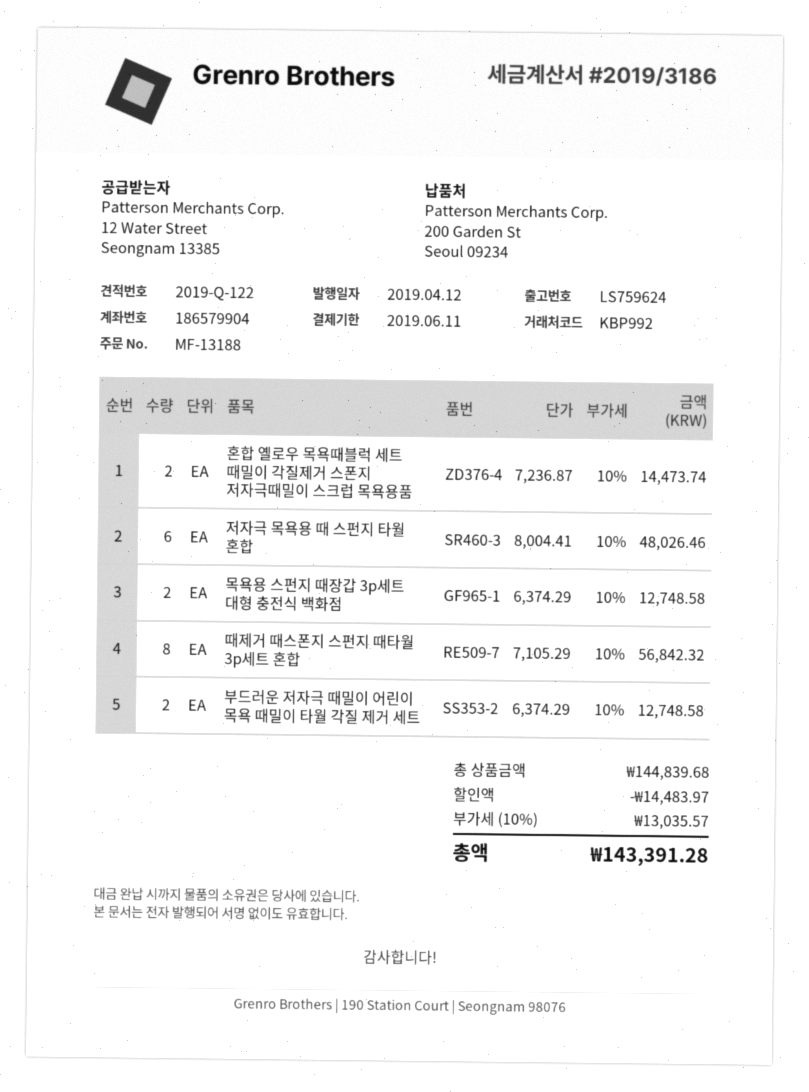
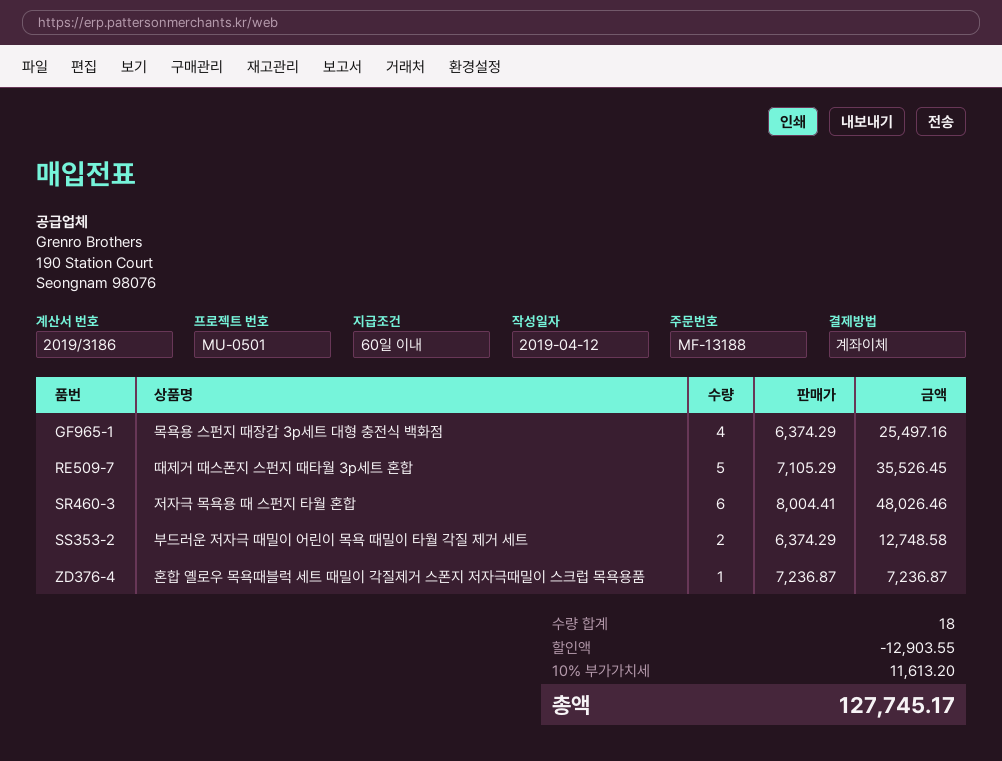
혼합 옐로우 목욕때블럭 세트 때밀이 각질제거 스폰지 저자극때밀이 스크럽 목욕용품: 2 x 7236.87 = 14473.74 -> 1 x 7236.87 = 7236.87
목욕용 스펀지 때장갑 3p세트 대형 충전식 백화점: 2 x 6374.29 = 12748.58 -> 4 x 6374.29 = 25497.16
때제거 때스폰지 스펀지 때타월 3p세트 혼합: 8 x 7105.29 = 56842.32 -> 5 x 7105.29 = 35526.45
discount: 14483.97 -> 12903.55
tax: 10% = 13035.57 -> 10% = 11613.20
total: 143391.28 -> 127745.17

